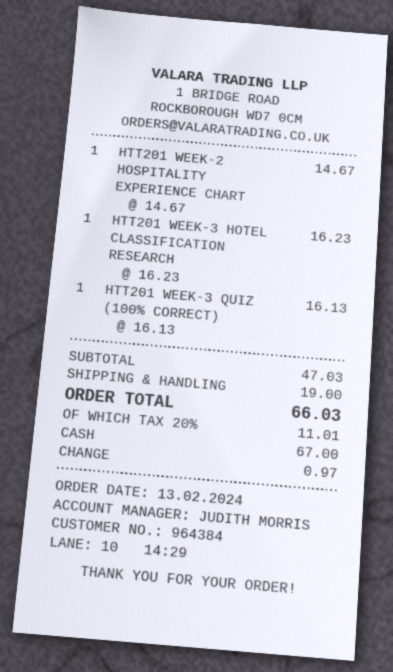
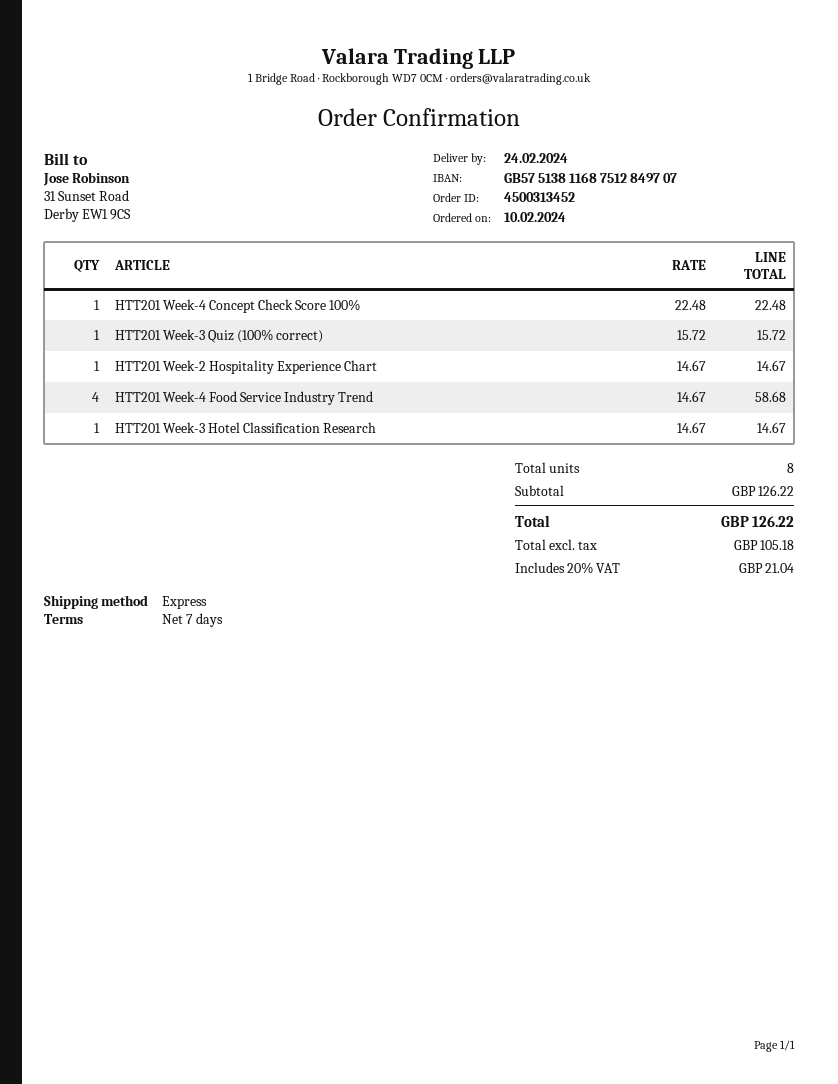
order date: 2024-02-13 -> 2024-02-10
HTT201 WEEK-3 HOTEL CLASSIFICATION RESEARCH: 1 x 16.23 = 16.23 -> 1 x 14.67 = 14.67
HTT201 WEEK-3 QUIZ (100% CORRECT): 1 x 16.13 = 16.13 -> 1 x 15.72 = 15.72
HTT201 Week-4 Concept Check Score 100%: none -> 1 x 22.48 = 22.48
HTT201 Week-4 Food Service Industry Trend: none -> 4 x 14.67 = 58.68
subtotal: 47.03 -> 126.22
shipping: 19.00 -> none
tax: 20% = 11.01 -> 20% = 21.04
total: 66.03 -> 126.22

